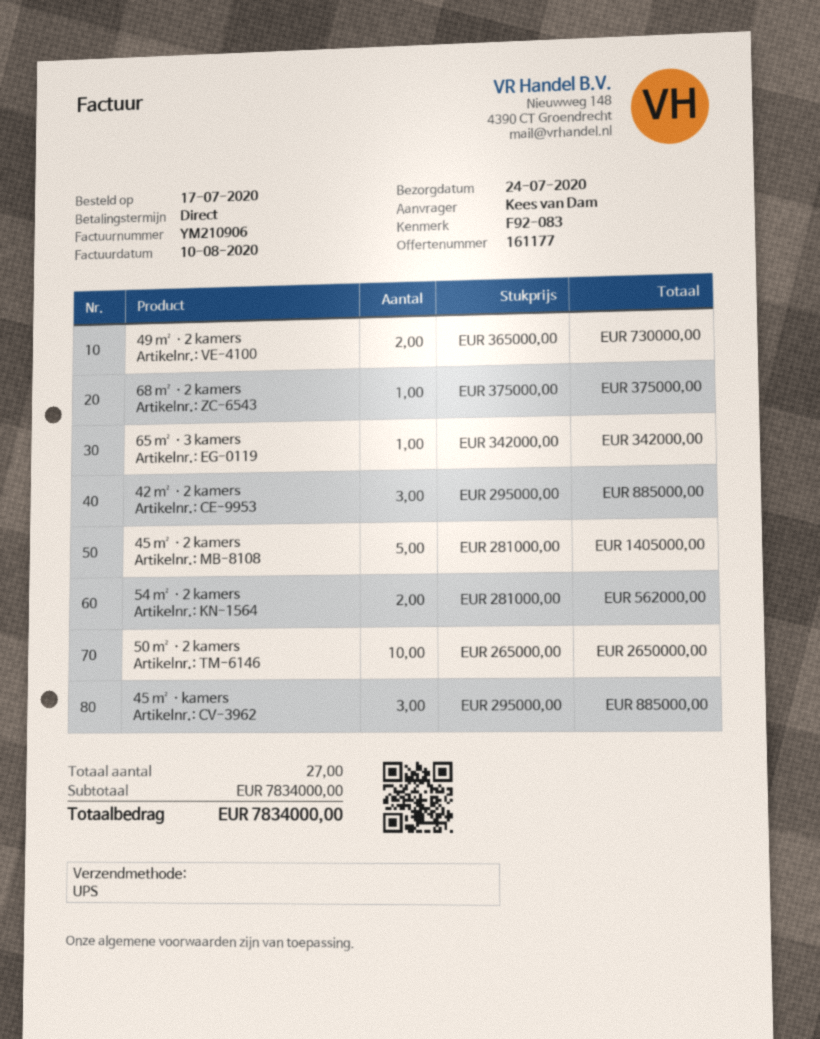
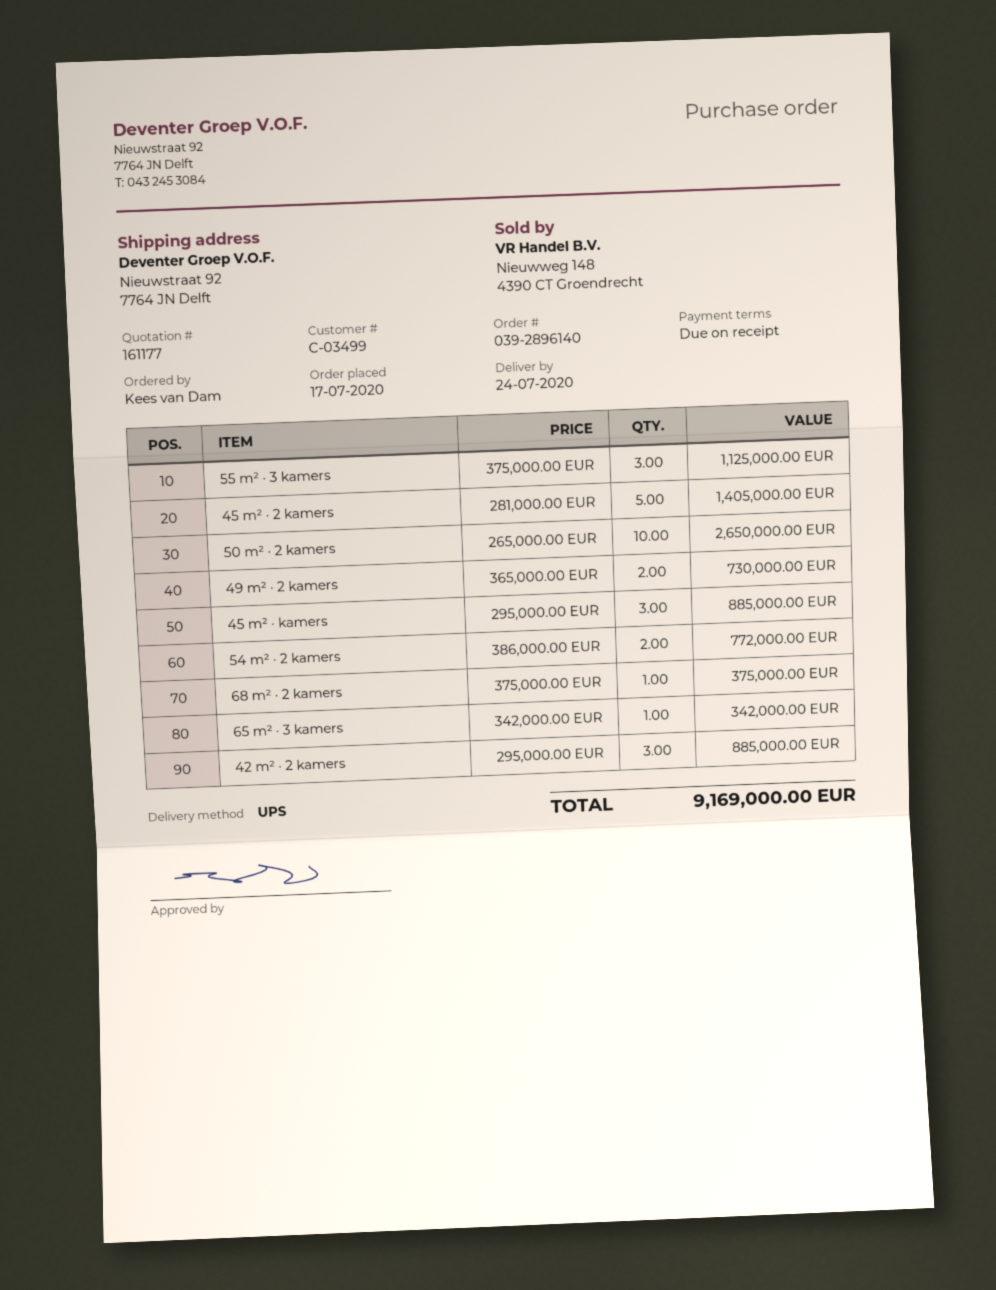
54 m² · 2 kamers: 2 x 281000.00 = 562000.00 -> 2 x 386000.00 = 772000.00
55 m² · 3 kamers: none -> 3 x 375000.00 = 1125000.00
total: 7834000.00 -> 9169000.00

